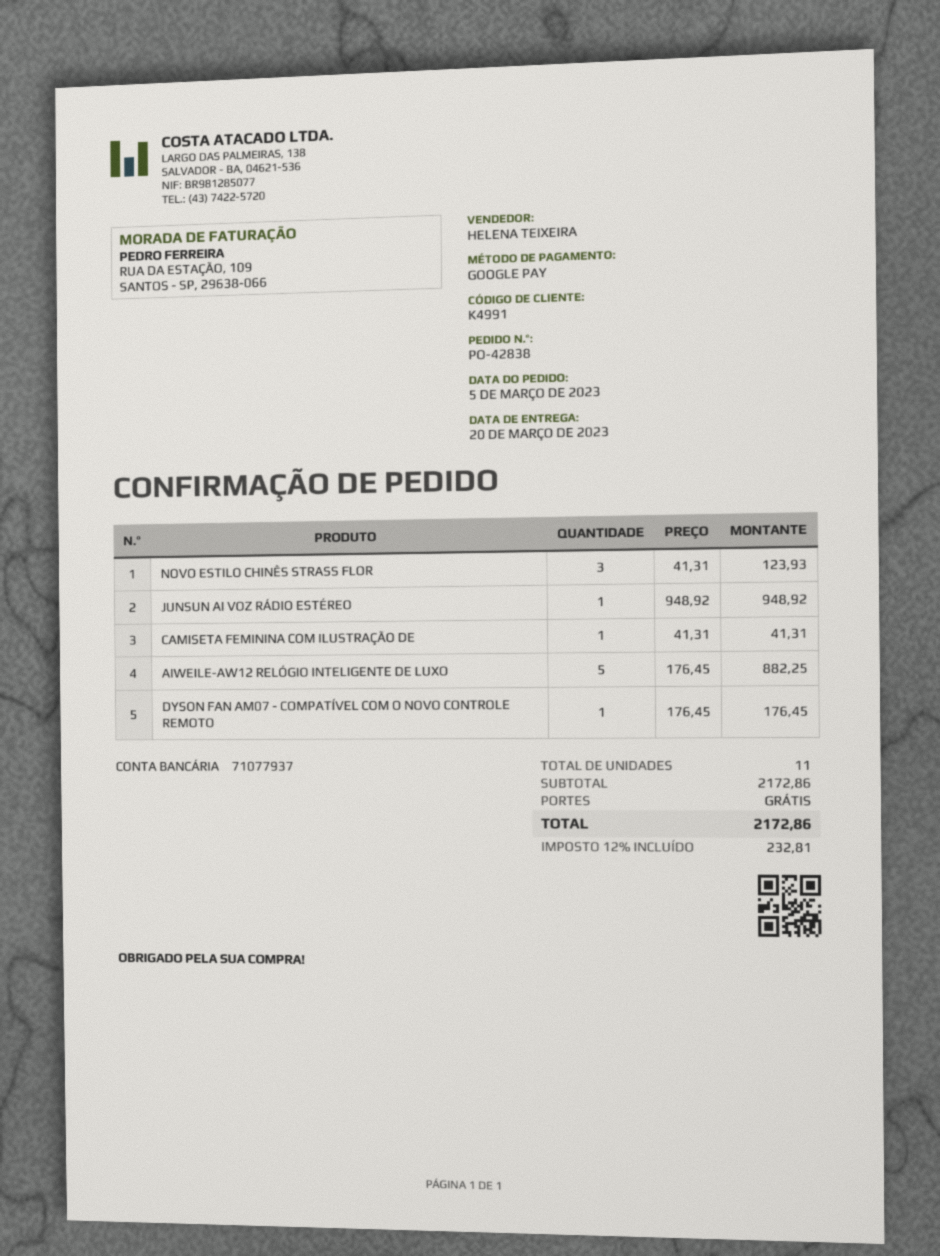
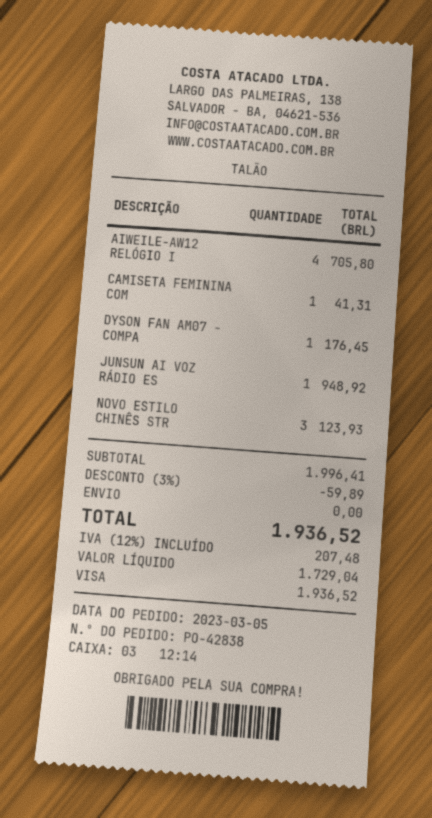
payment method: Google Pay -> Visa
AIWEILE-AW12 RELÓGIO INTELIGENTE DE LUXO: 5 for 882.25 -> 4 for 705.80
subtotal: 2172.86 -> 1996.41
discount: none -> 3% = 59.89
tax: 12% = 232.81 -> 12% = 207.48
total: 2172.86 -> 1936.52

